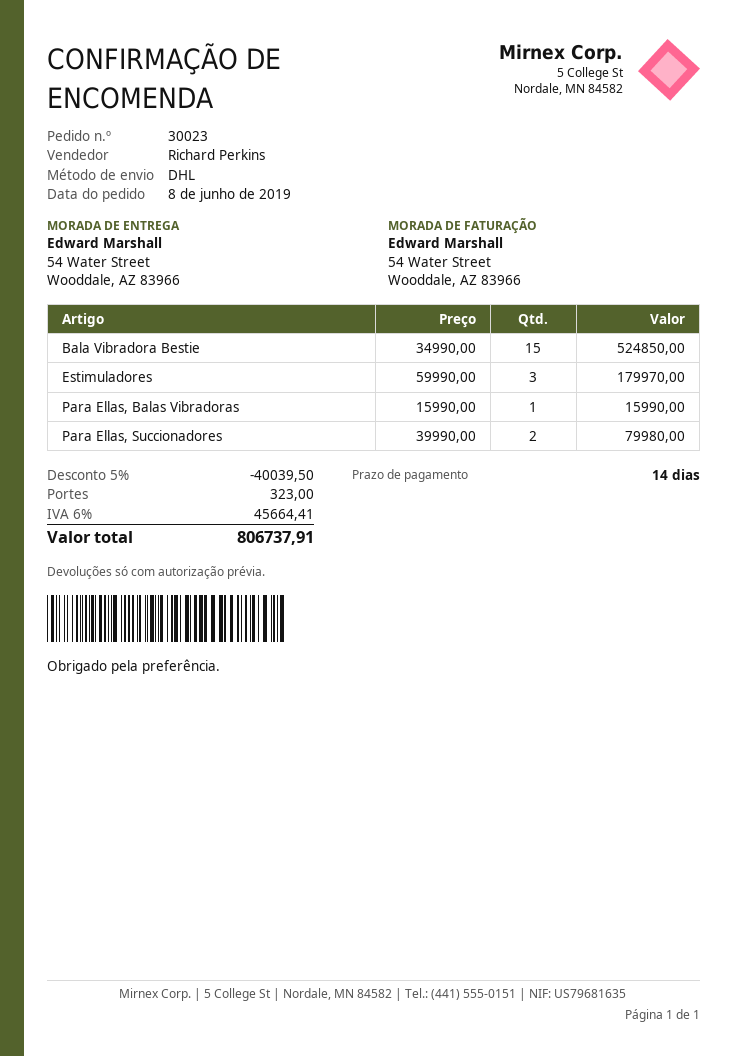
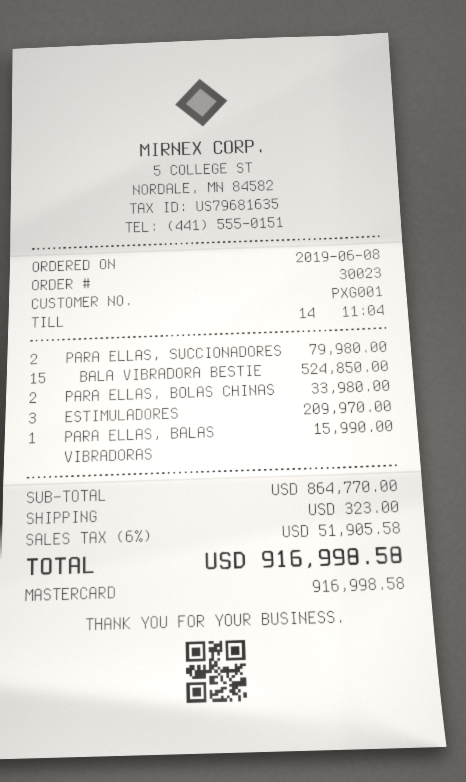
Estimuladores: 3 for 179970.00 -> 3 for 209970.00
PARA ELLAS, BOLAS CHINAS: none -> 2 for 33980.00
discount: 5% = 40039.50 -> none
tax: 6% = 45664.41 -> 6% = 51905.58
total: 806737.91 -> 916998.58

